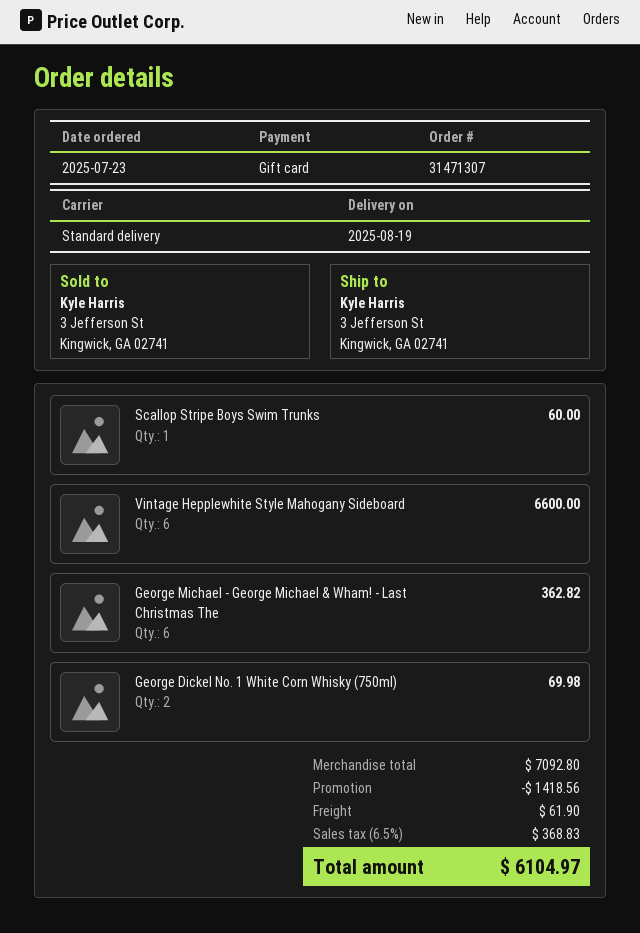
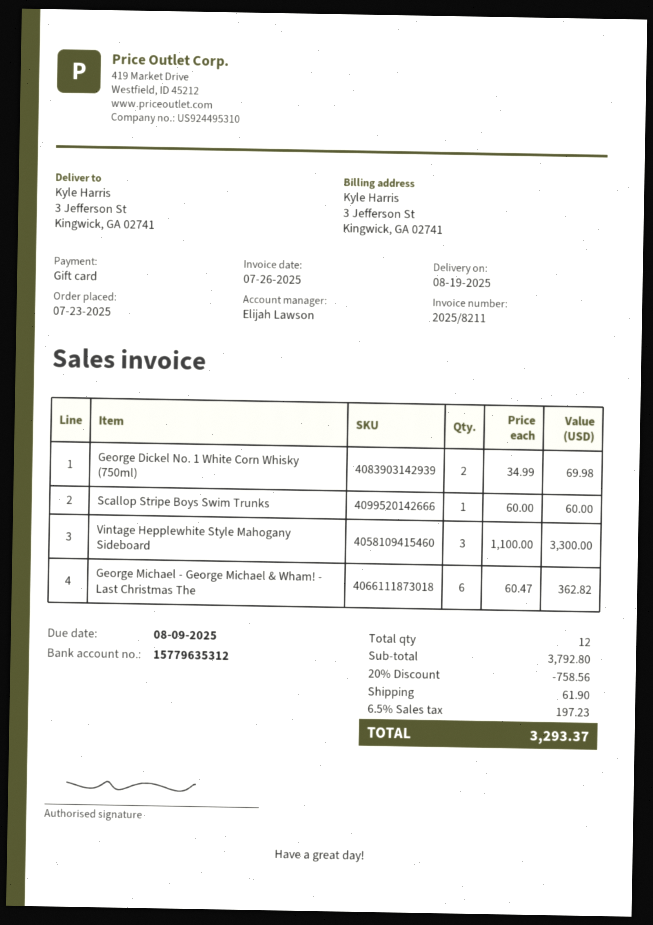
Vintage Hepplewhite Style Mahogany Sideboard: 6 for 6600.00 -> 3 for 3300.00
subtotal: 7092.80 -> 3792.80
discount: 1418.56 -> 758.56
tax: 6.5% = 368.83 -> 6.5% = 197.23
total: 6104.97 -> 3293.37

